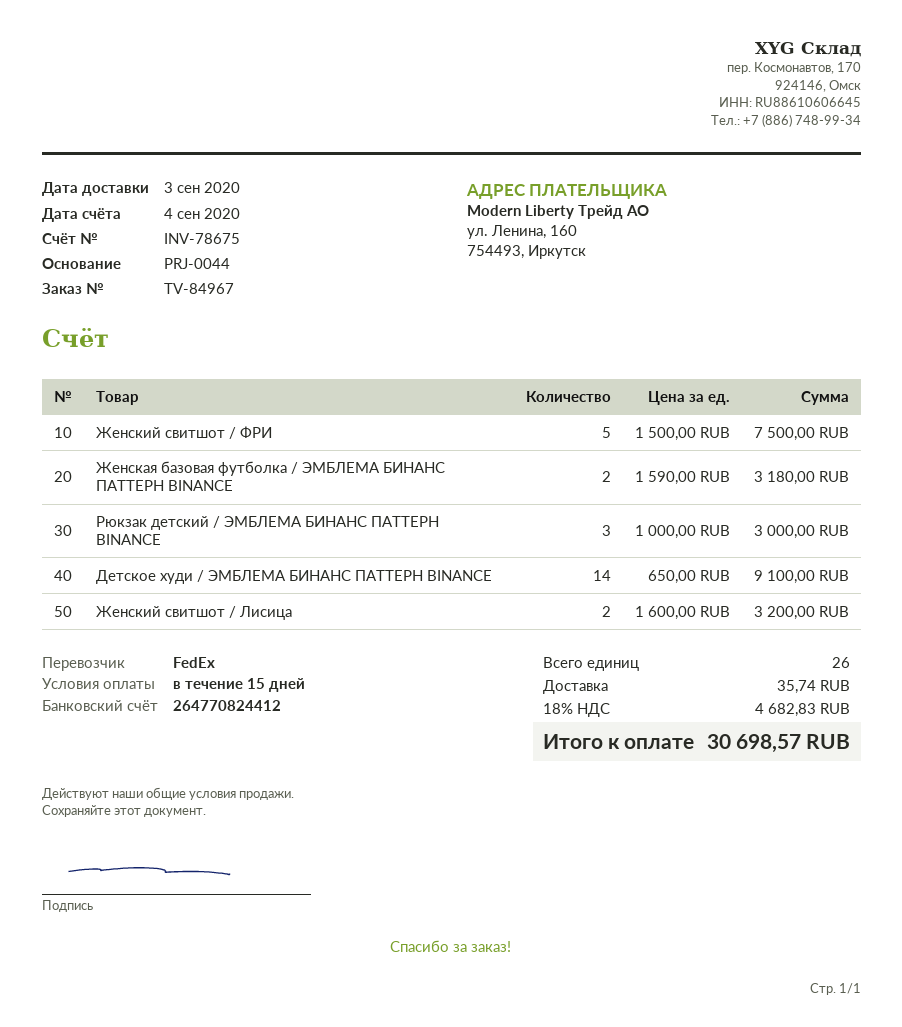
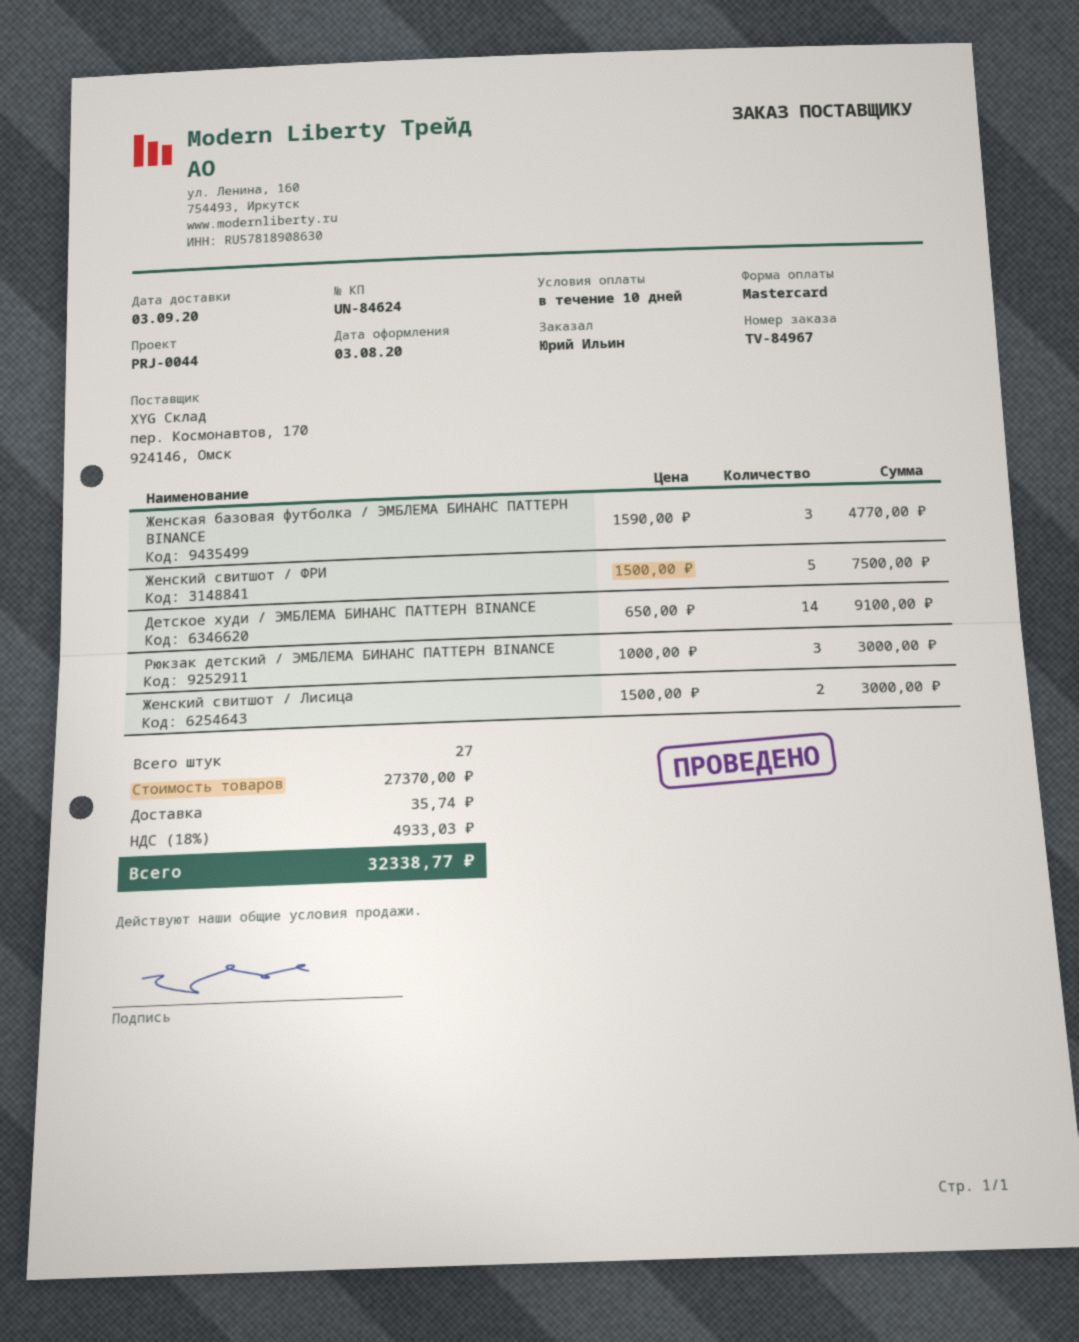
payment terms: 15 days -> 10 days
Женская базовая футболка / ЭМБЛЕМА БИНАНС ПАТТЕРН BINANCE: 2 x 1590.00 = 3180.00 -> 3 x 1590.00 = 4770.00
Женский свитшот / Лисица: 2 x 1600.00 = 3200.00 -> 2 x 1500.00 = 3000.00
total quantity: 26 -> 27
tax: 18% = 4682.83 -> 18% = 4933.03
total: 30698.57 -> 32338.77

